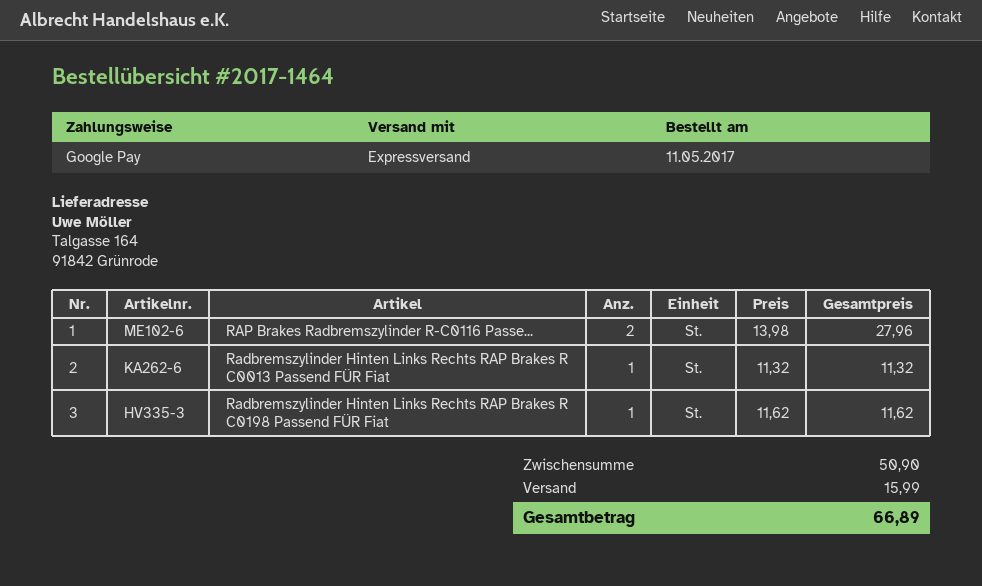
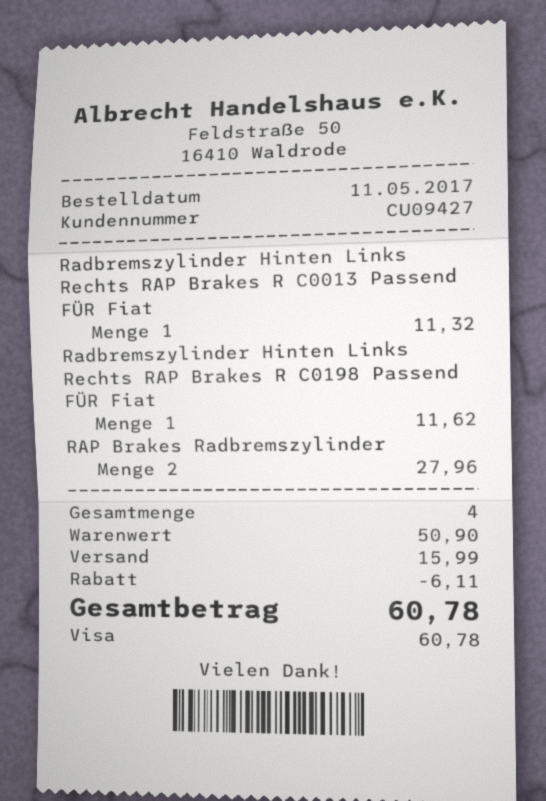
payment method: Google Pay -> Visa
discount: none -> 6.11
total: 66.89 -> 60.78

